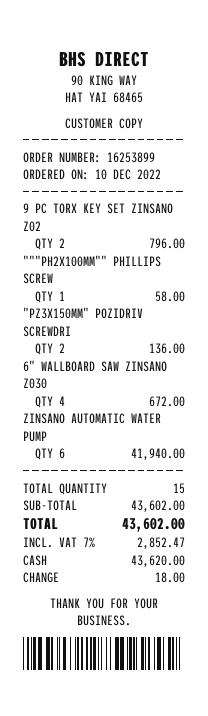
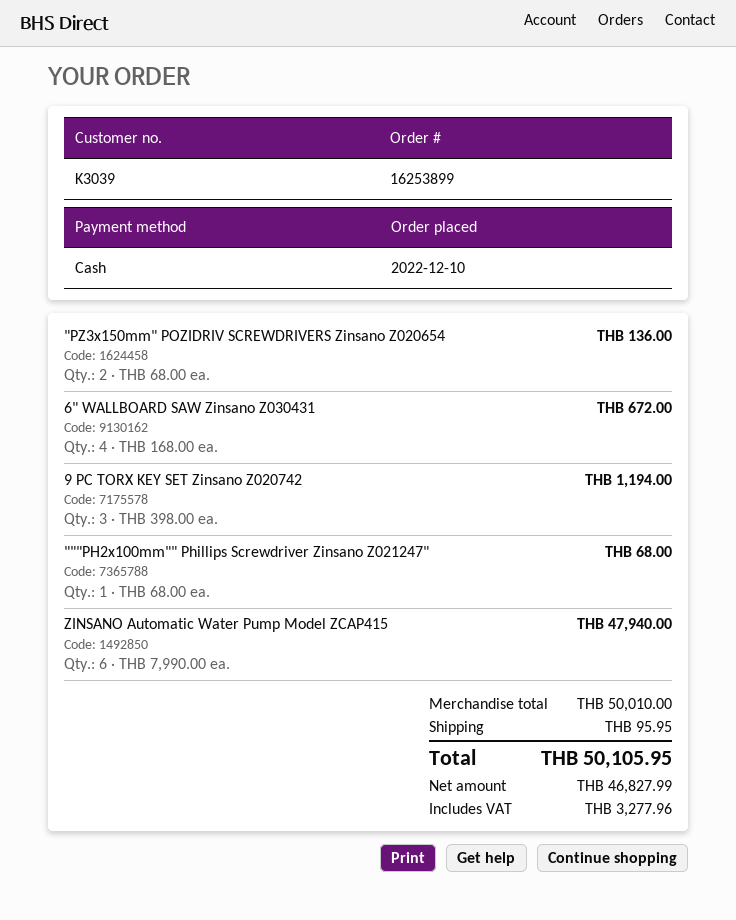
9 PC TORX KEY SET ZINSANO Z02: 2 for 796.00 -> 3 for 1194.00
"""PH2X100MM"" PHILLIPS SCREW: 1 for 58.00 -> 1 for 68.00
ZINSANO AUTOMATIC WATER PUMP: 6 for 41940.00 -> 6 for 47940.00
subtotal: 43602.00 -> 50010.00
shipping: none -> 95.95
tax: 2852.47 -> 3277.96
total: 43602.00 -> 50105.95

